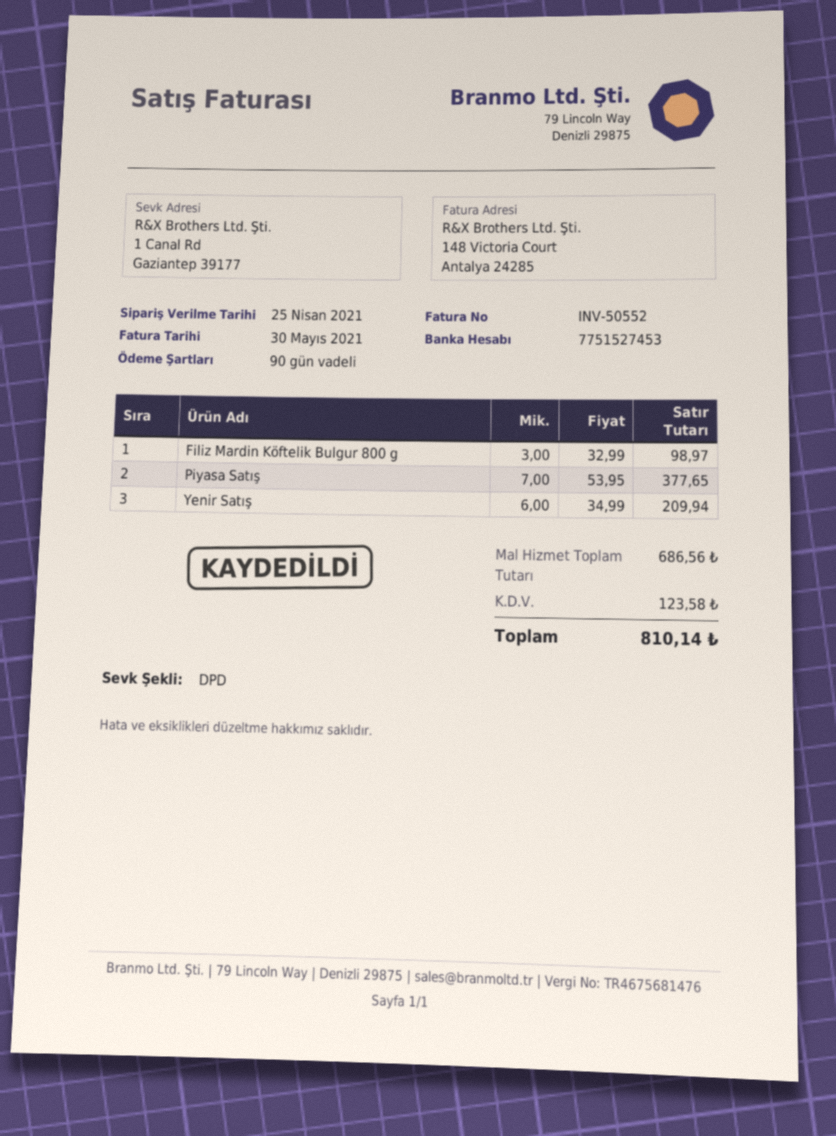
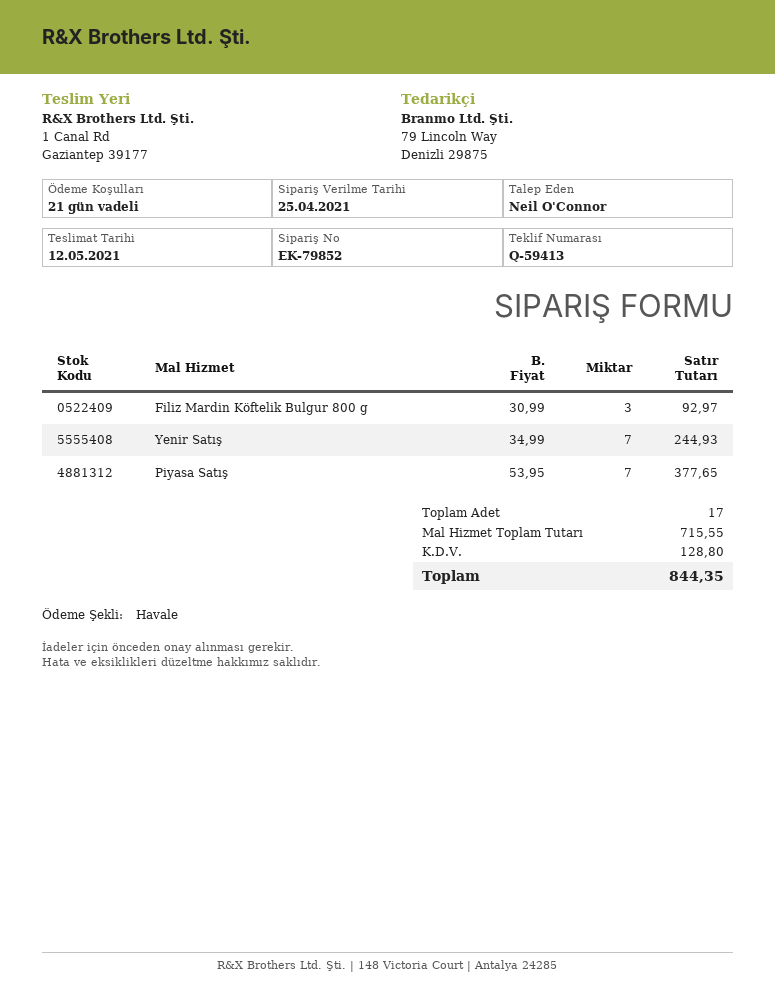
payment terms: 90 days -> 21 days
Filiz Mardin Köftelik Bulgur 800 g: 3 x 32.99 = 98.97 -> 3 x 30.99 = 92.97
Yenir Satış: 6 x 34.99 = 209.94 -> 7 x 34.99 = 244.93
subtotal: 686.56 -> 715.55
tax: 123.58 -> 128.80
total: 810.14 -> 844.35

